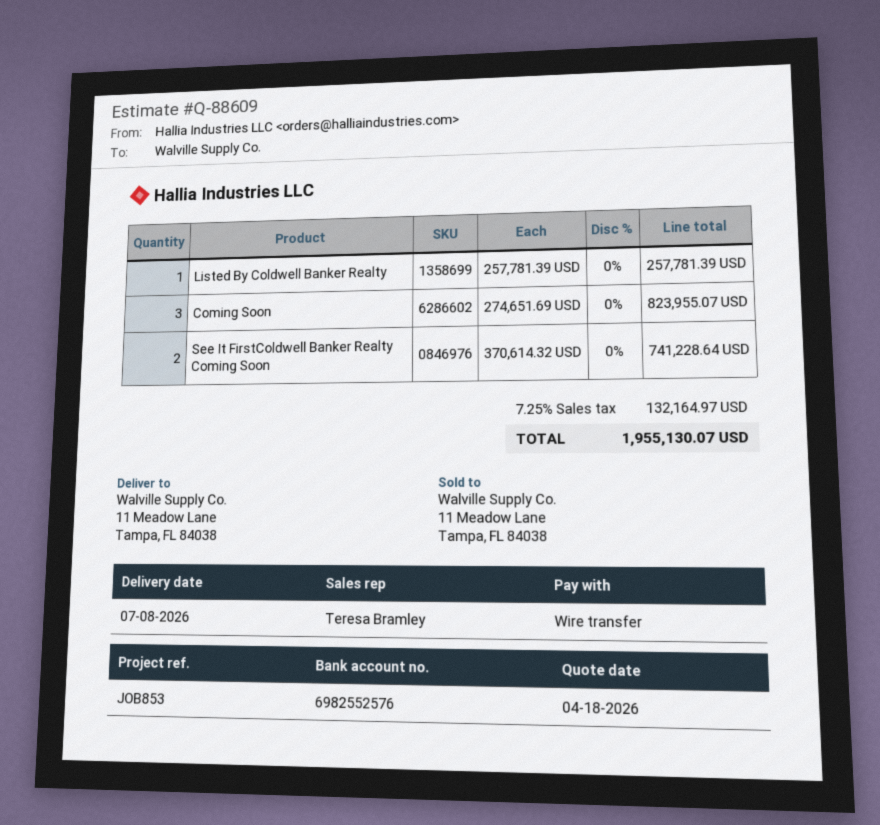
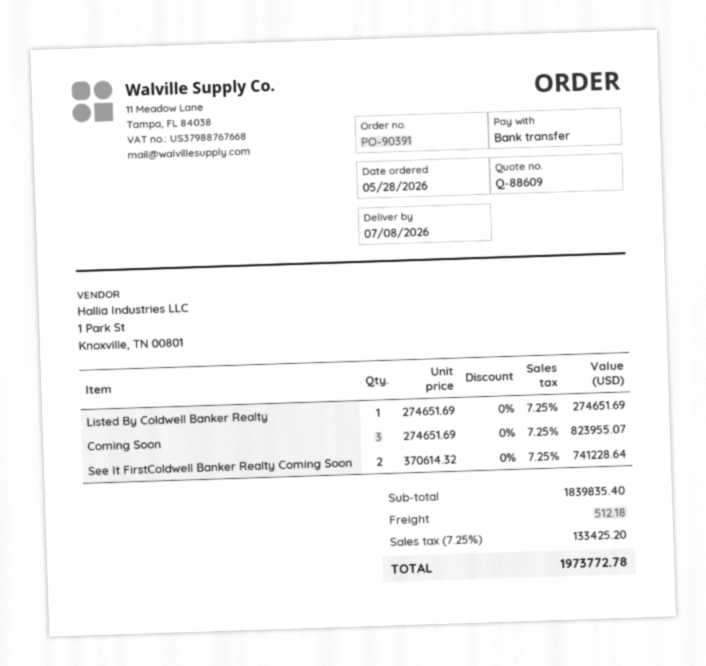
Listed By Coldwell Banker Realty: 1 x 257781.39 = 257781.39 -> 1 x 274651.69 = 274651.69
shipping: none -> 512.18
tax: 7.25% = 132164.97 -> 7.25% = 133425.20
total: 1955130.07 -> 1973772.78

